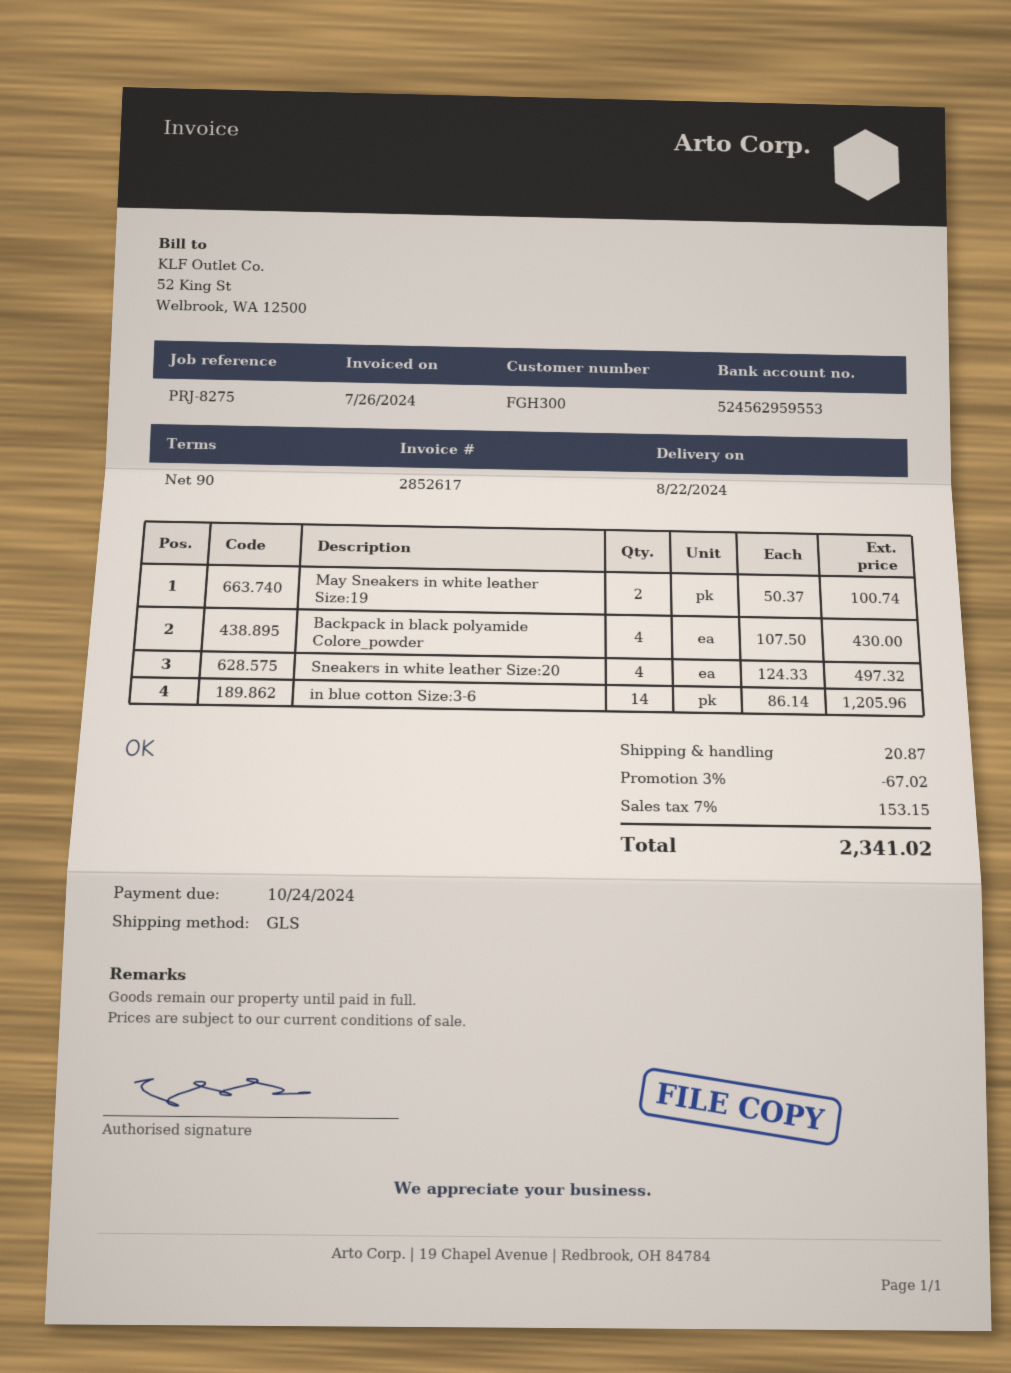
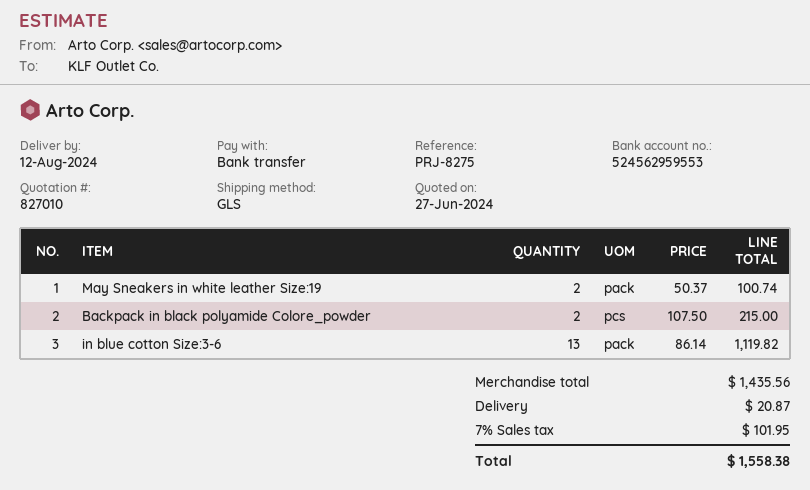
delivery date: 2024-08-22 -> 2024-08-12
Backpack in black polyamide Colore_powder: 4 x 107.50 = 430.00 -> 2 x 107.50 = 215.00
Sneakers in white leather Size:20: 4 x 124.33 = 497.32 -> none
in blue cotton Size:3-6: 14 x 86.14 = 1205.96 -> 13 x 86.14 = 1119.82
discount: 3% = 67.02 -> none
tax: 7% = 153.15 -> 7% = 101.95
total: 2341.02 -> 1558.38

